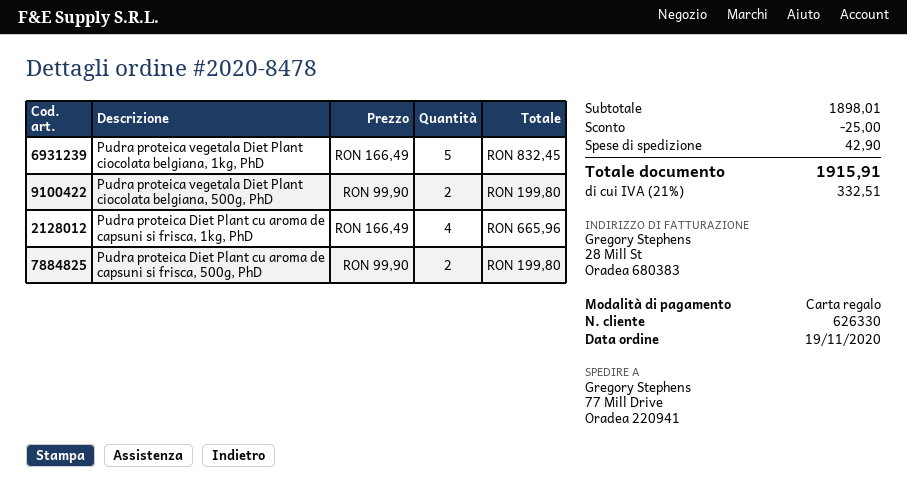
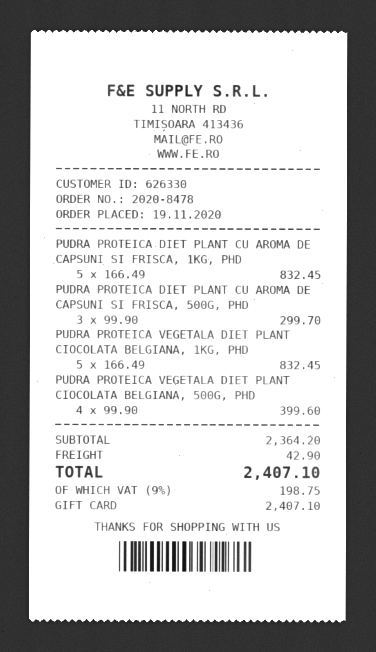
Pudra proteica vegetala Diet Plant ciocolata belgiana, 500g, PhD: 2 x 99.90 = 199.80 -> 4 x 99.90 = 399.60
Pudra proteica Diet Plant cu aroma de capsuni si frisca, 1kg, PhD: 4 x 166.49 = 665.96 -> 5 x 166.49 = 832.45
Pudra proteica Diet Plant cu aroma de capsuni si frisca, 500g, PhD: 2 x 99.90 = 199.80 -> 3 x 99.90 = 299.70
subtotal: 1898.01 -> 2364.20
discount: 25.00 -> none
tax: 21% = 332.51 -> 9% = 198.75
total: 1915.91 -> 2407.10

